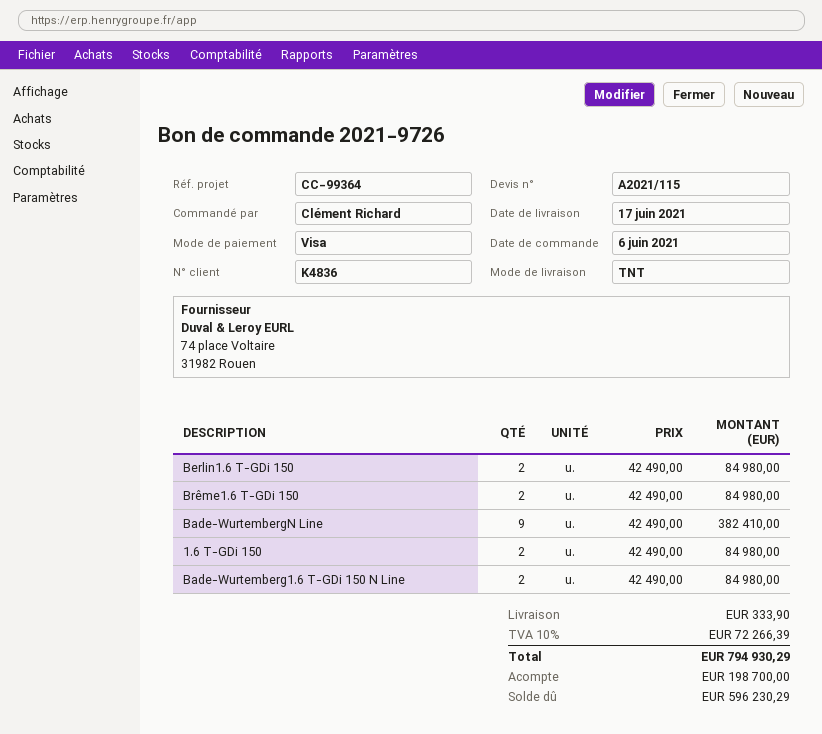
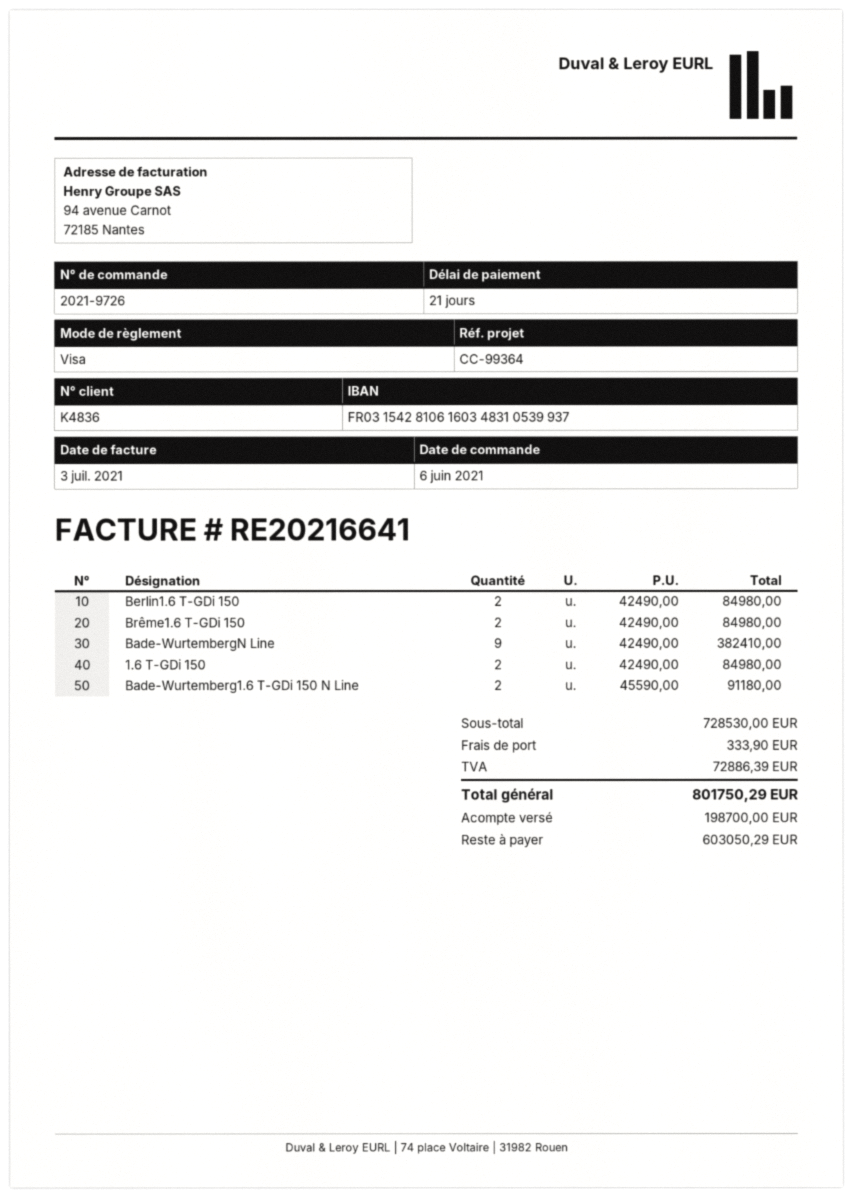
Bade-Wurtemberg1.6 T-GDi 150 N Line: 2 x 42490.00 = 84980.00 -> 2 x 45590.00 = 91180.00
tax: 72266.39 -> 72886.39
total: 794930.29 -> 801750.29
balance: 596230.29 -> 603050.29

